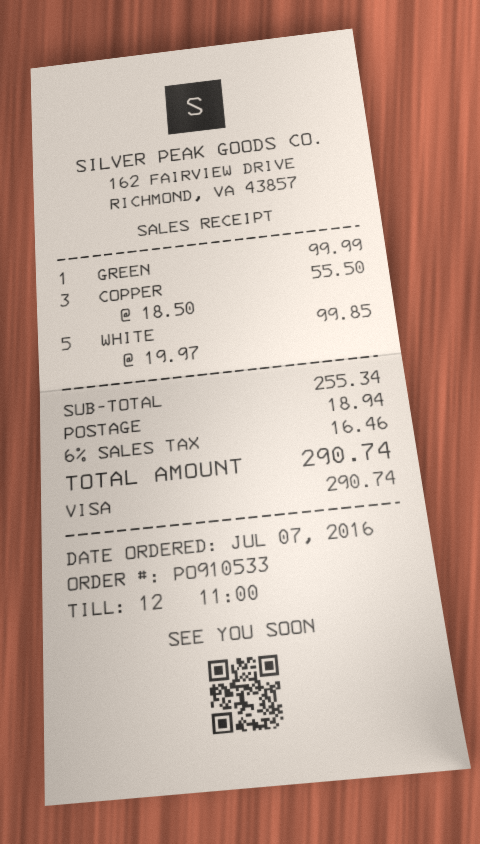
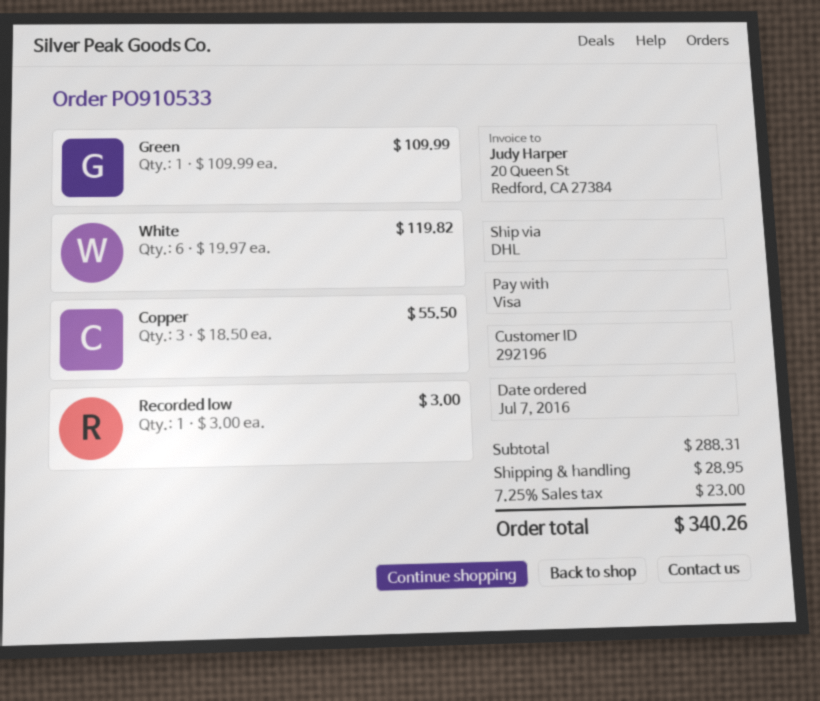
GREEN: 1 x 99.99 = 99.99 -> 1 x 109.99 = 109.99
WHITE: 5 x 19.97 = 99.85 -> 6 x 19.97 = 119.82
Recorded low: none -> 1 x 3.00 = 3.00
subtotal: 255.34 -> 288.31
shipping: 18.94 -> 28.95
tax: 6% = 16.46 -> 7.25% = 23.00
total: 290.74 -> 340.26

